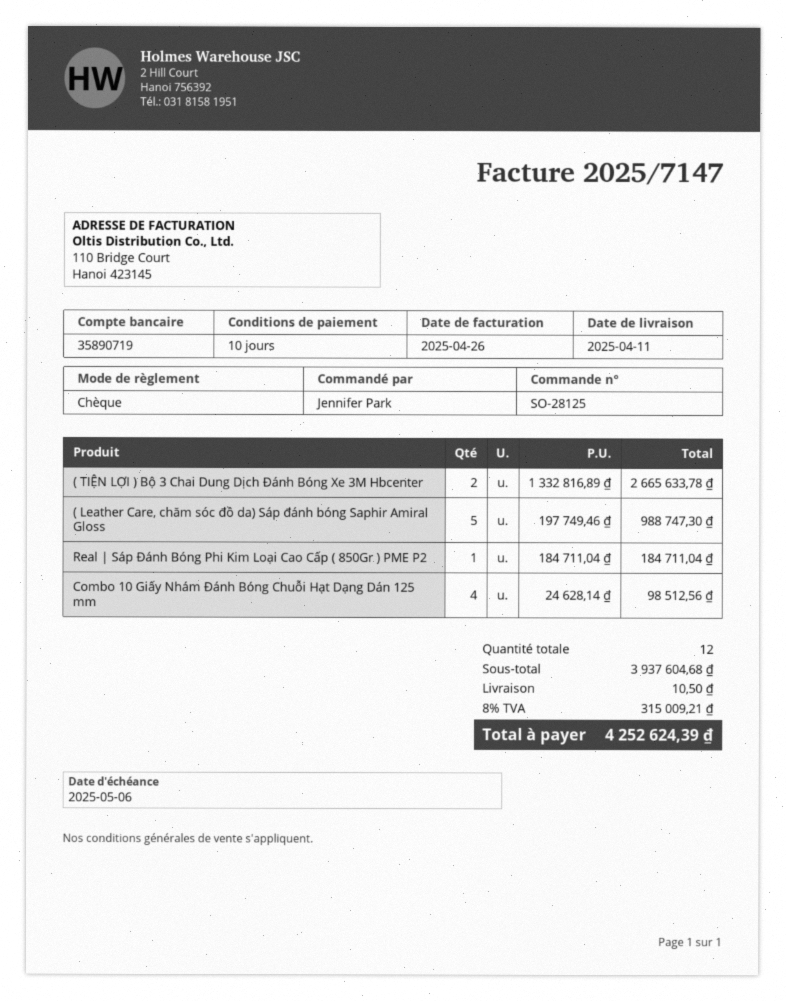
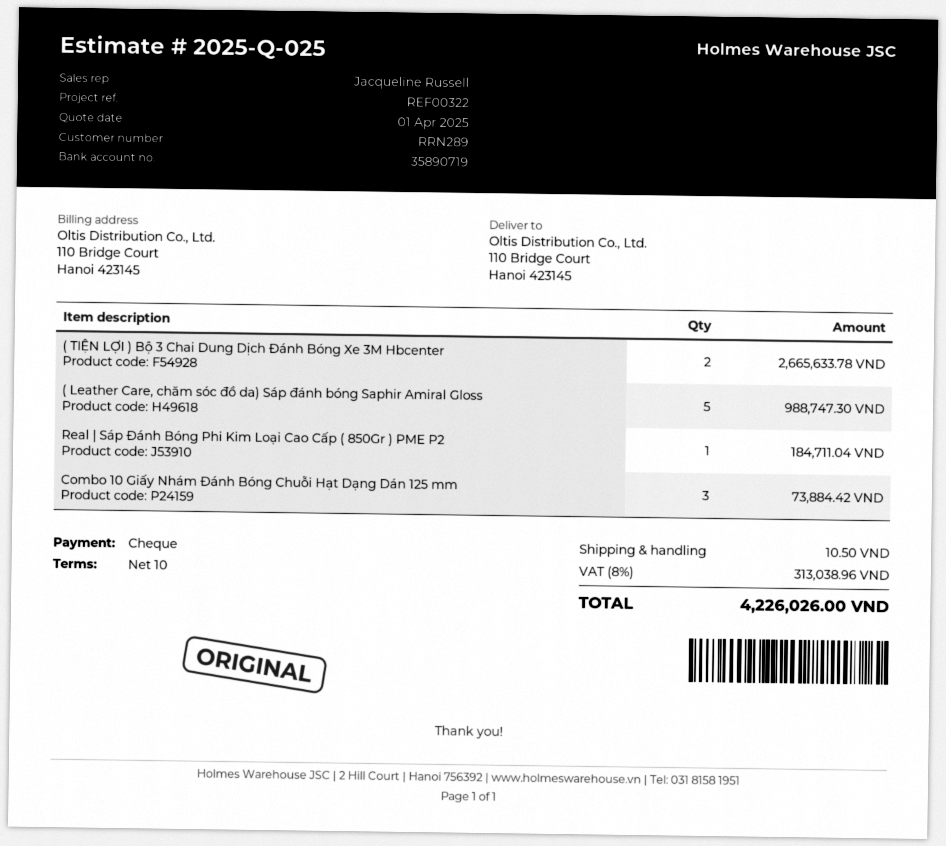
Combo 10 Giấy Nhám Đánh Bóng Chuỗi Hạt Dạng Dán 125 mm: 4 for 98512.56 -> 3 for 73884.42
tax: 8% = 315009.21 -> 8% = 313038.96
total: 4252624.39 -> 4226026.00

